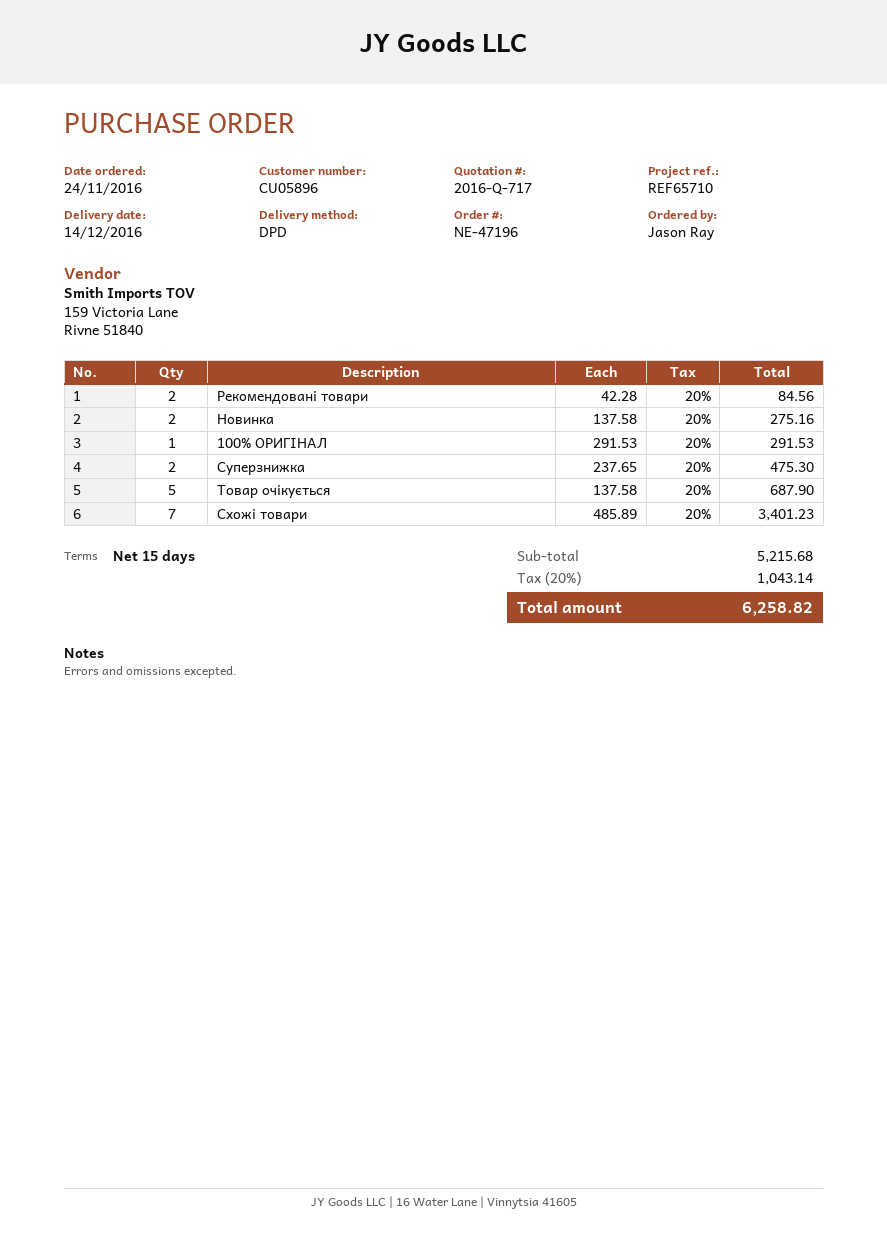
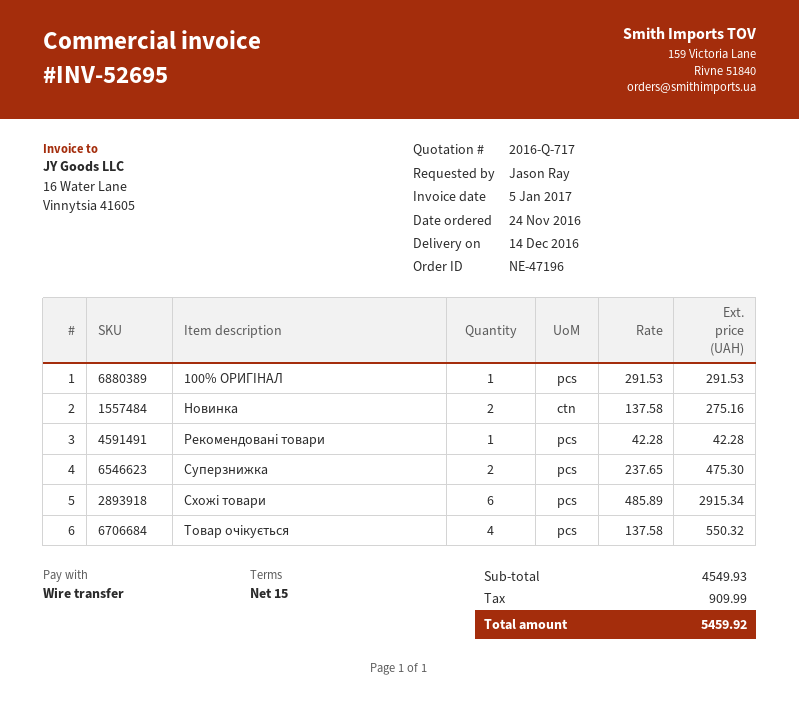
Рекомендовані товари: 2 x 42.28 = 84.56 -> 1 x 42.28 = 42.28
Товар очікується: 5 x 137.58 = 687.90 -> 4 x 137.58 = 550.32
Схожі товари: 7 x 485.89 = 3401.23 -> 6 x 485.89 = 2915.34
subtotal: 5215.68 -> 4549.93
tax: 1043.14 -> 909.99
total: 6258.82 -> 5459.92

